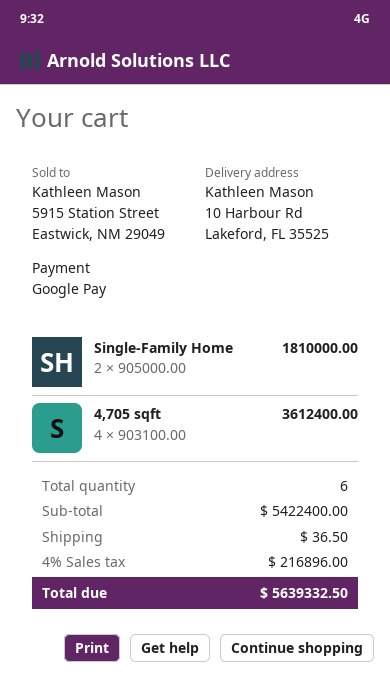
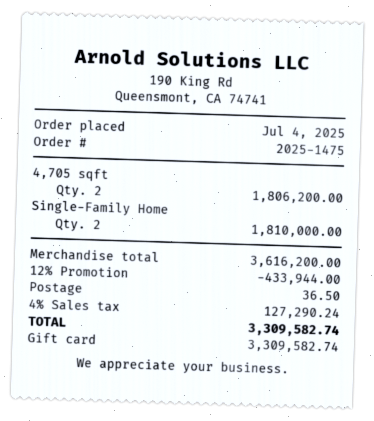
payment method: Google Pay -> gift card
4,705 sqft: 4 for 3612400.00 -> 2 for 1806200.00
subtotal: 5422400.00 -> 3616200.00
discount: none -> 12% = 433944.00
tax: 4% = 216896.00 -> 4% = 127290.24
total: 5639332.50 -> 3309582.74

